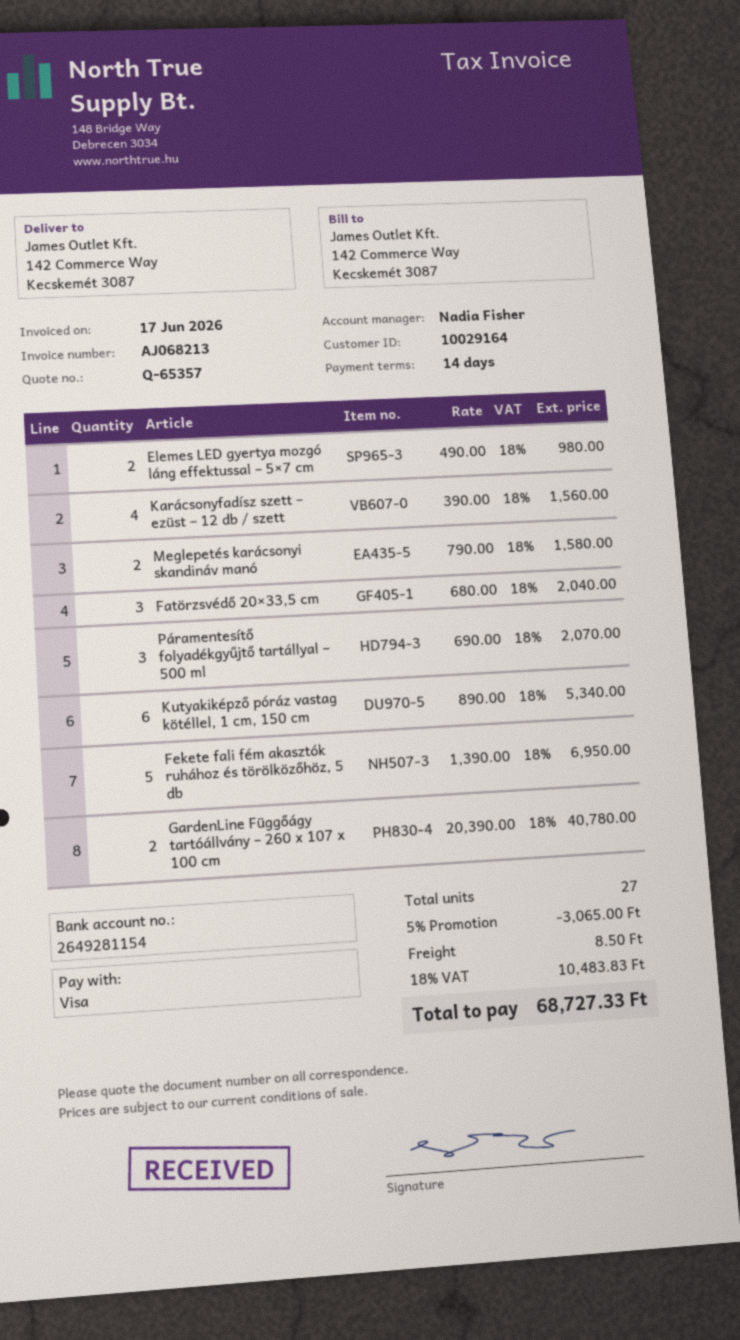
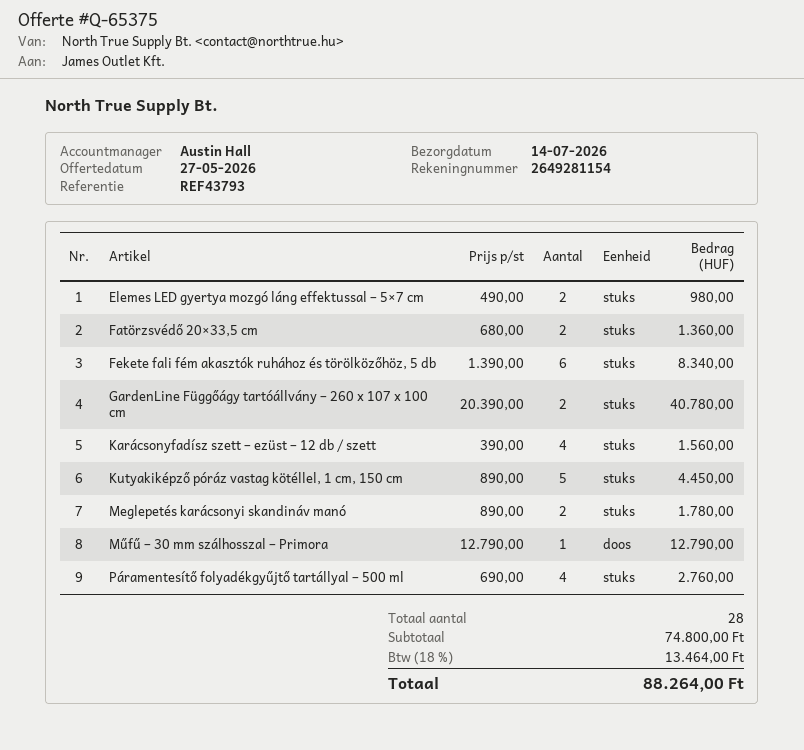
quote number: Q-65357 -> Q-65375
sales rep: Nadia Fisher -> Austin Hall
Meglepetés karácsonyi skandináv manó: 2 x 790.00 = 1580.00 -> 2 x 890.00 = 1780.00
Fatörzsvédő 20×33,5 cm: 3 x 680.00 = 2040.00 -> 2 x 680.00 = 1360.00
Páramentesítő folyadékgyűjtő tartállyal – 500 ml: 3 x 690.00 = 2070.00 -> 4 x 690.00 = 2760.00
Kutyakiképző póráz vastag kötéllel, 1 cm, 150 cm: 6 x 890.00 = 5340.00 -> 5 x 890.00 = 4450.00
Fekete fali fém akasztók ruhához és törölközőhöz, 5 db: 5 x 1390.00 = 6950.00 -> 6 x 1390.00 = 8340.00
Műfű – 30 mm szálhosszal – Primora: none -> 1 x 12790.00 = 12790.00
total quantity: 27 -> 28
discount: 5% = 3065.00 -> none
shipping: 8.50 -> none
tax: 18% = 10483.83 -> 18% = 13464.00
total: 68727.33 -> 88264.00

